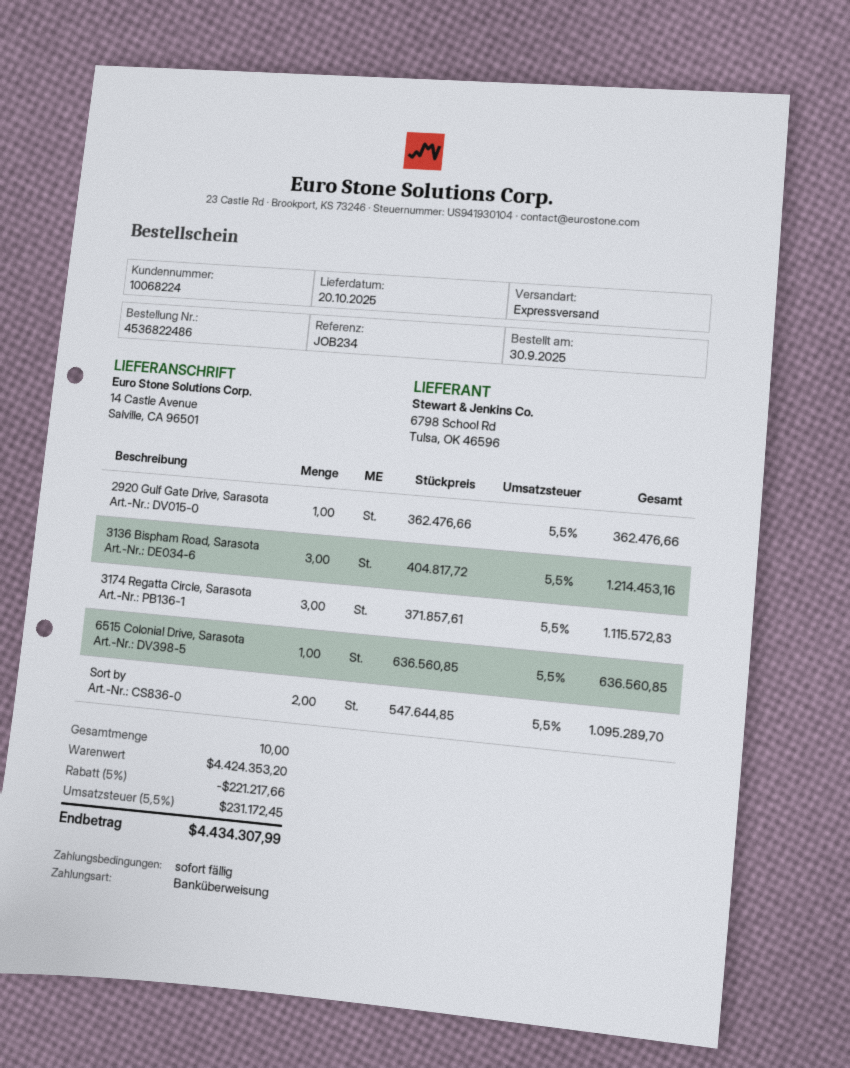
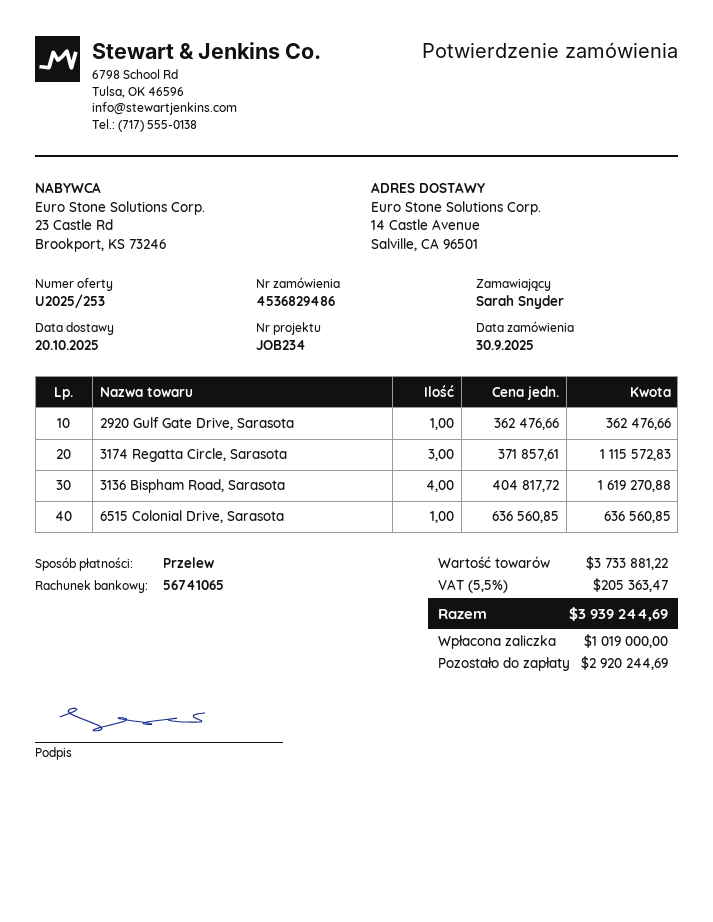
order number: 4536822486 -> 4536829486
3136 Bispham Road, Sarasota: 3 x 404817.72 = 1214453.16 -> 4 x 404817.72 = 1619270.88
Sort by: 2 x 547644.85 = 1095289.70 -> none
subtotal: 4424353.20 -> 3733881.22
discount: 5% = 221217.66 -> none
tax: 5.5% = 231172.45 -> 5.5% = 205363.47
total: 4434307.99 -> 3939244.69

